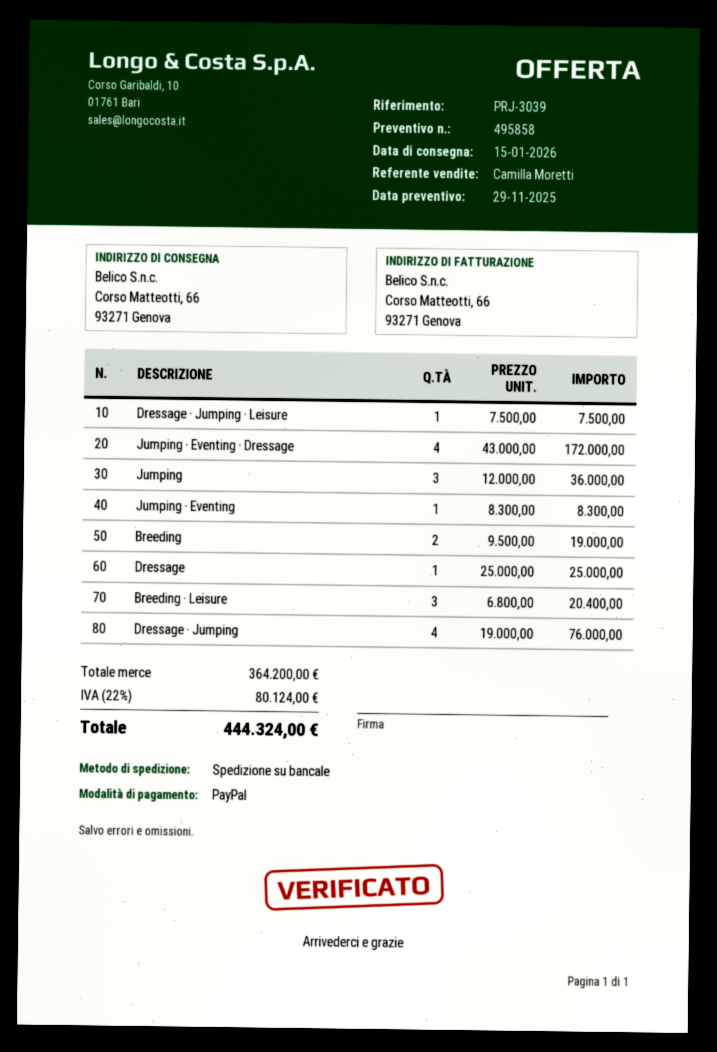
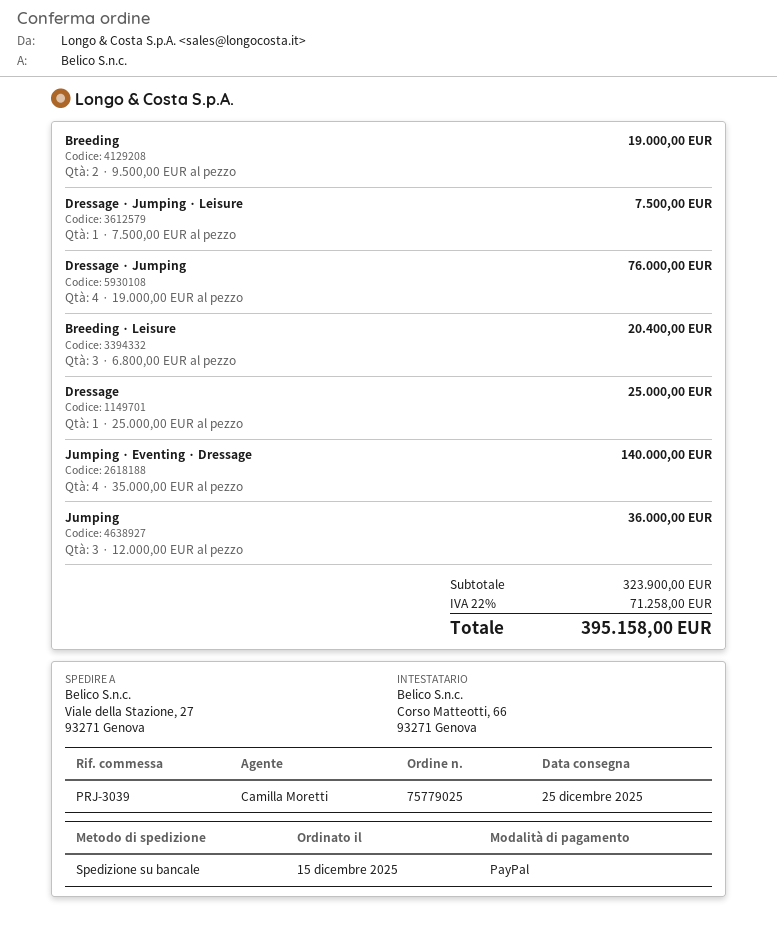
delivery date: 2026-01-15 -> 2025-12-25
ship to: Corso Matteotti, 66, 93271 Genova -> Viale della Stazione, 27, 93271 Genova
Jumping · Eventing · Dressage: 4 x 43000.00 = 172000.00 -> 4 x 35000.00 = 140000.00
Jumping · Eventing: 1 x 8300.00 = 8300.00 -> none
subtotal: 364200.00 -> 323900.00
tax: 22% = 80124.00 -> 22% = 71258.00
total: 444324.00 -> 395158.00

